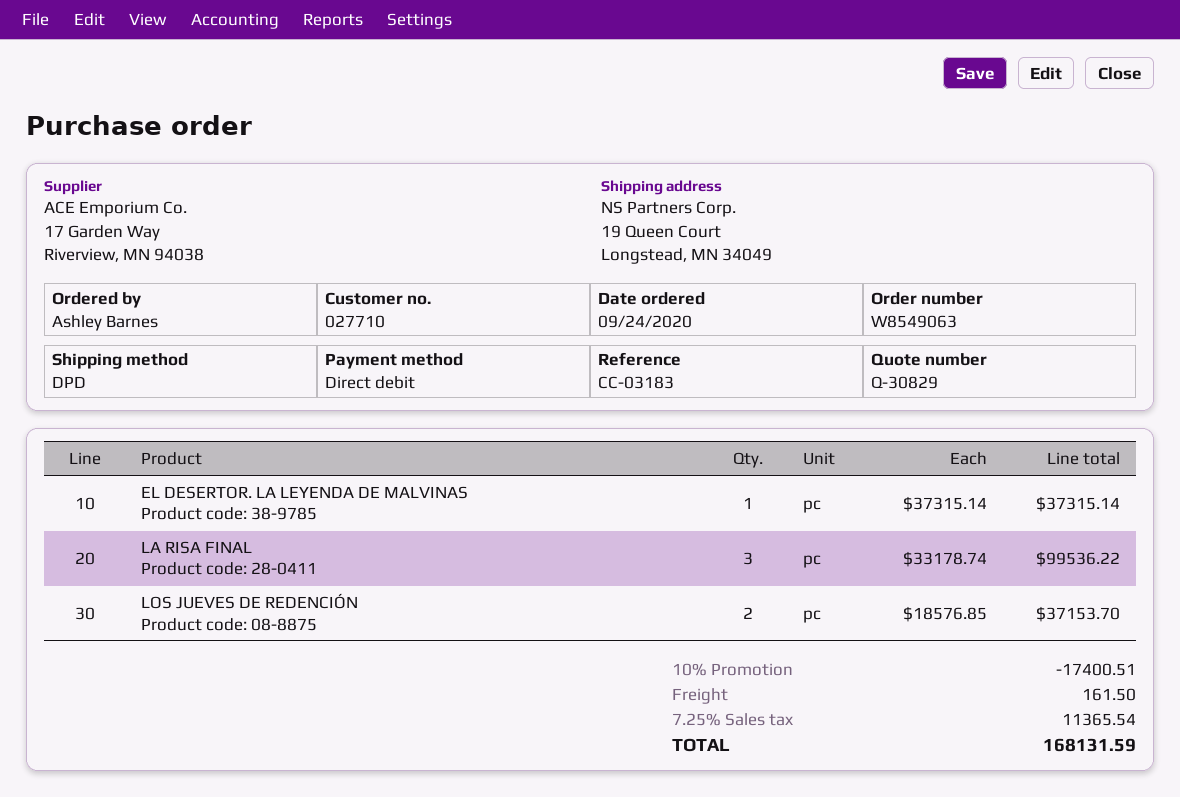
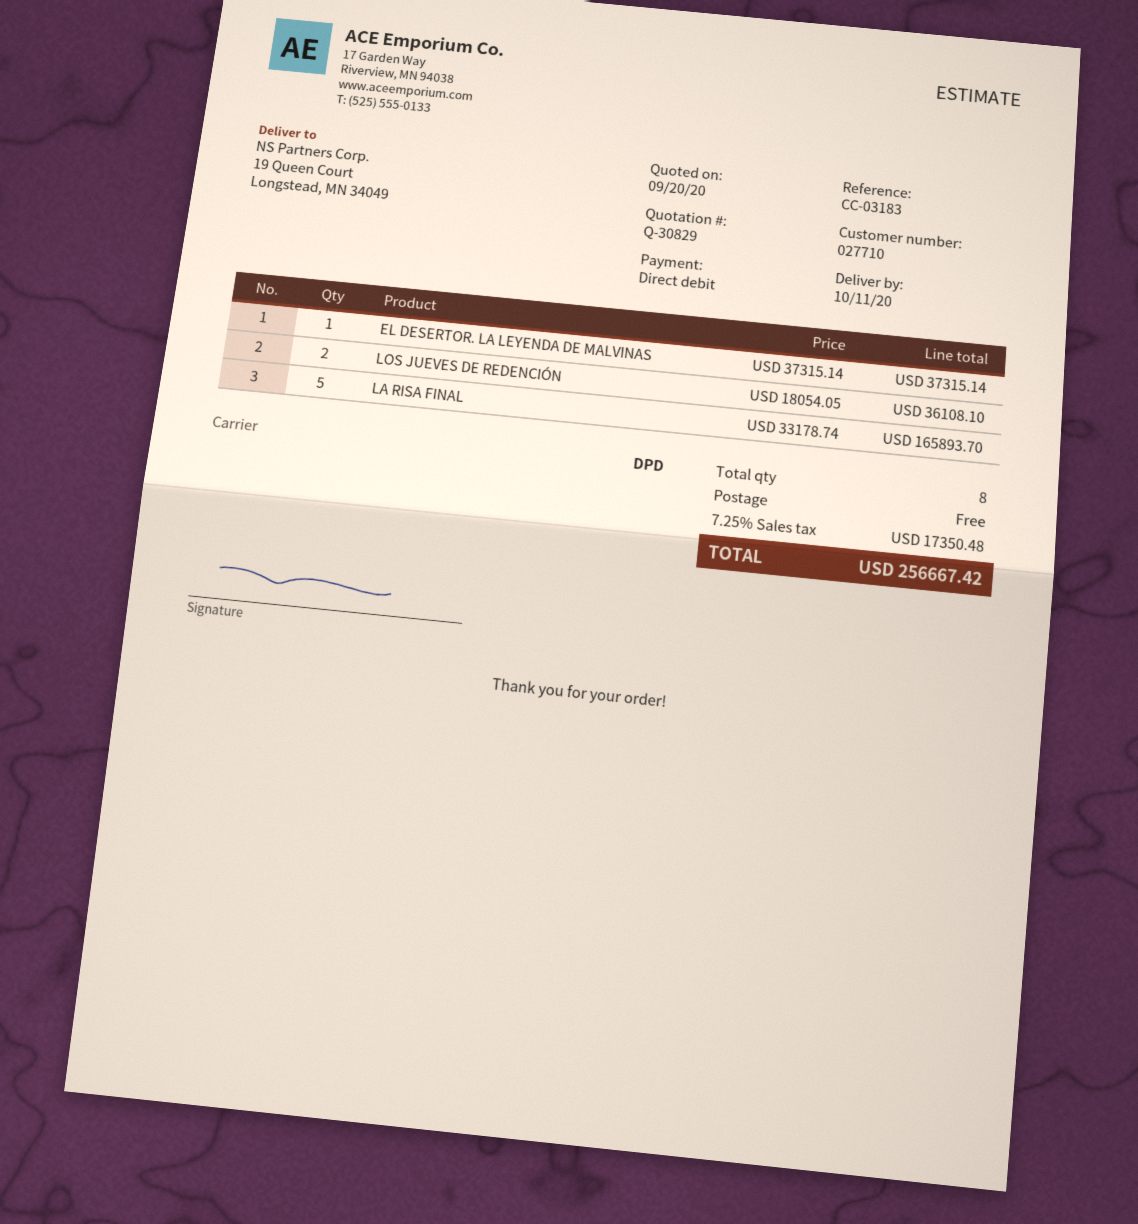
LA RISA FINAL: 3 x 33178.74 = 99536.22 -> 5 x 33178.74 = 165893.70
LOS JUEVES DE REDENCIÓN: 2 x 18576.85 = 37153.70 -> 2 x 18054.05 = 36108.10
discount: 10% = 17400.51 -> none
shipping: 161.50 -> 0.00
tax: 7.25% = 11365.54 -> 7.25% = 17350.48
total: 168131.59 -> 256667.42

